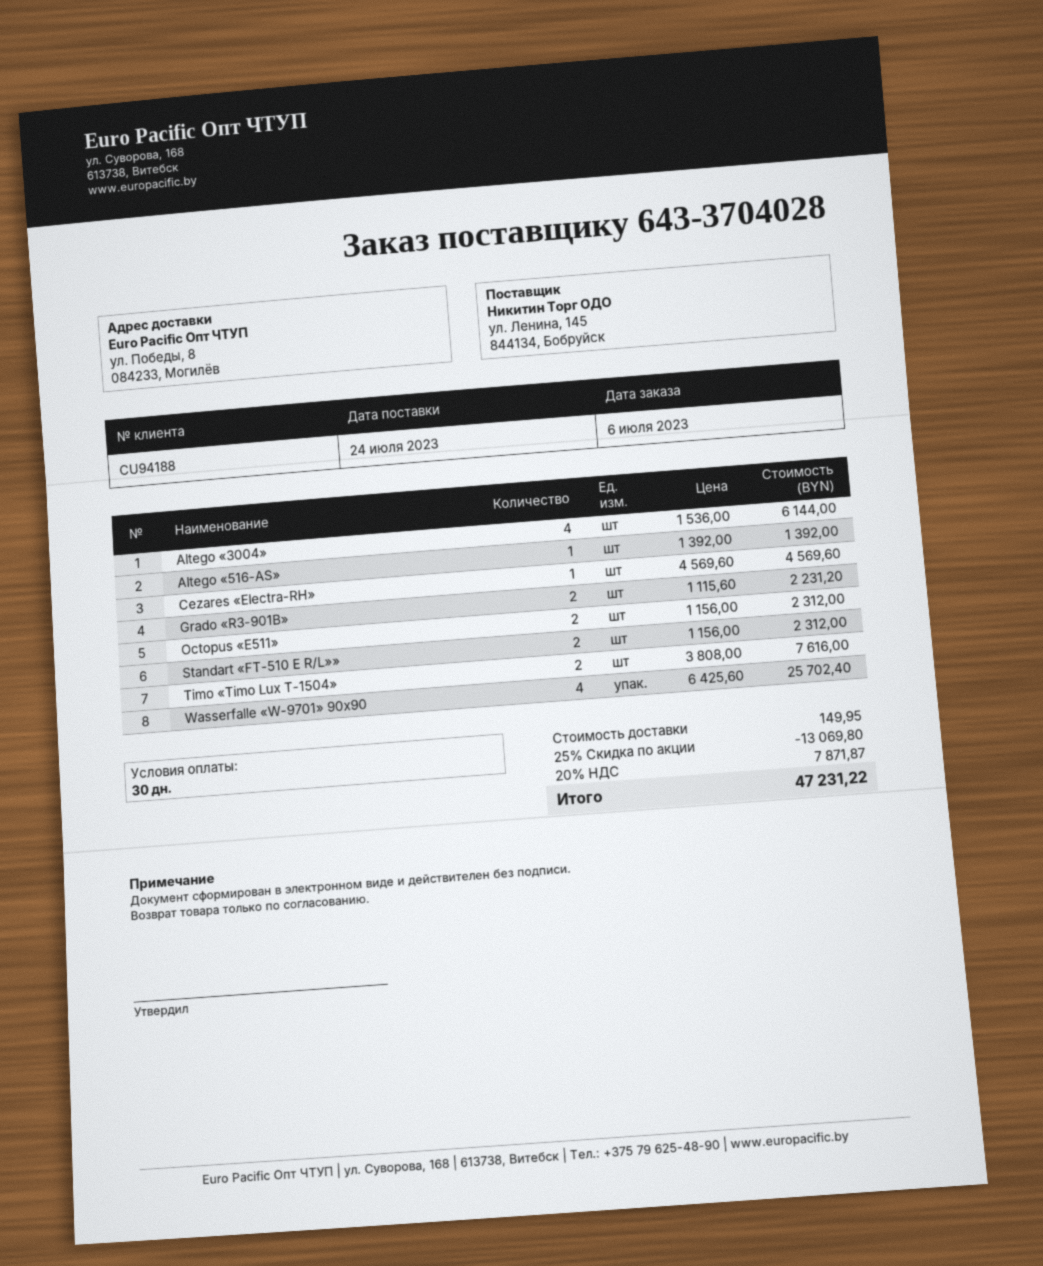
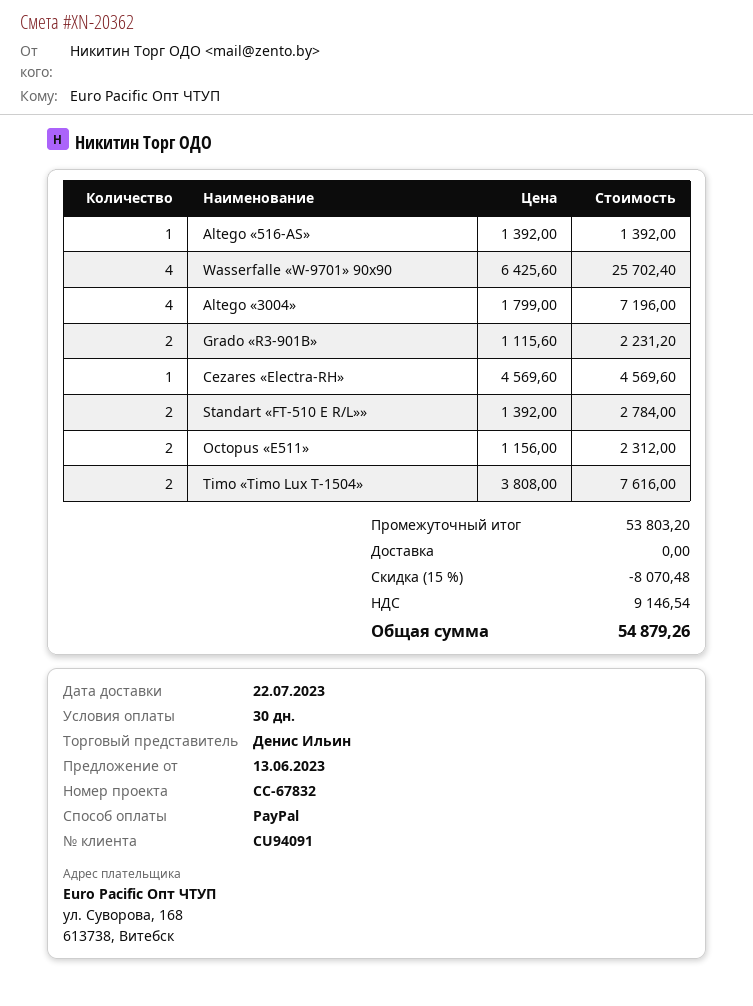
delivery date: 2023-07-24 -> 2023-07-22
customer number: CU94188 -> CU94091
Altego «3004»: 4 x 1536.00 = 6144.00 -> 4 x 1799.00 = 7196.00
Standart «FT-510 Е R/L»»: 2 x 1156.00 = 2312.00 -> 2 x 1392.00 = 2784.00
discount: 25% = 13069.80 -> 15% = 8070.48
shipping: 149.95 -> 0.00
tax: 7871.87 -> 9146.54
total: 47231.22 -> 54879.26

